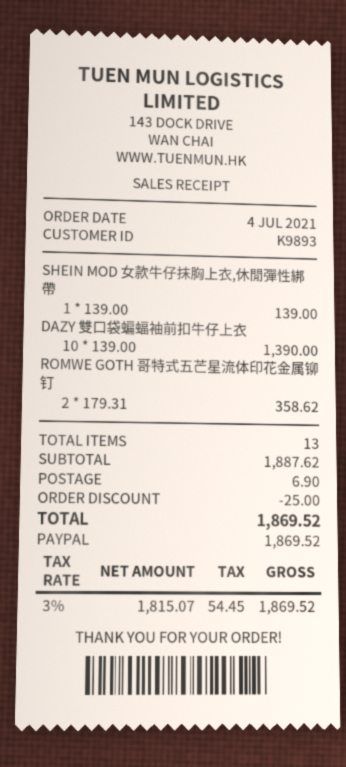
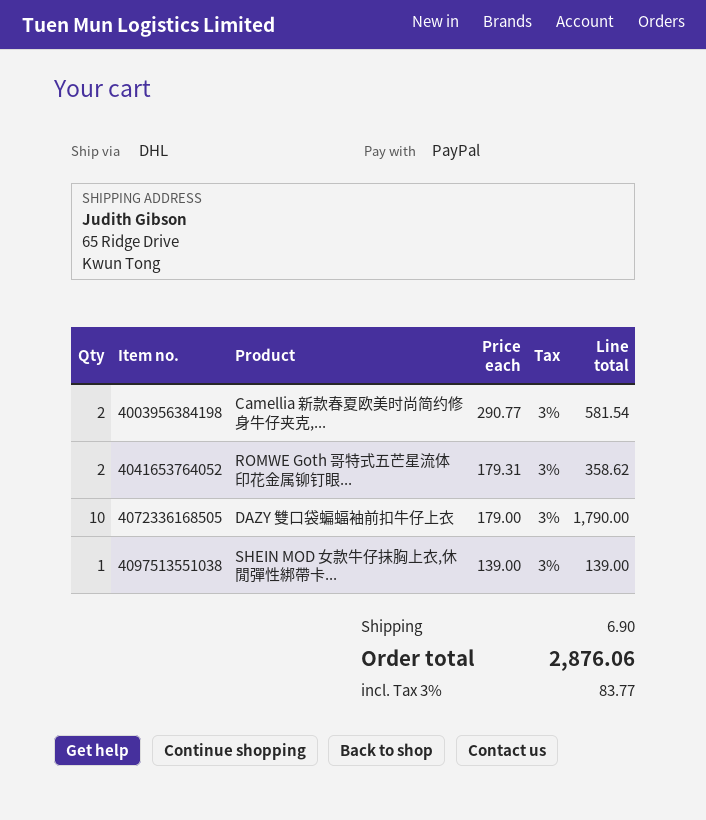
DAZY 雙口袋蝙蝠袖前扣牛仔上衣: 10 x 139.00 = 1390.00 -> 10 x 179.00 = 1790.00
Camellia 新款春夏欧美时尚简约修身牛仔夹克,...: none -> 2 x 290.77 = 581.54
discount: 25.00 -> none
tax: 3% = 54.45 -> 3% = 83.77
total: 1869.52 -> 2876.06

